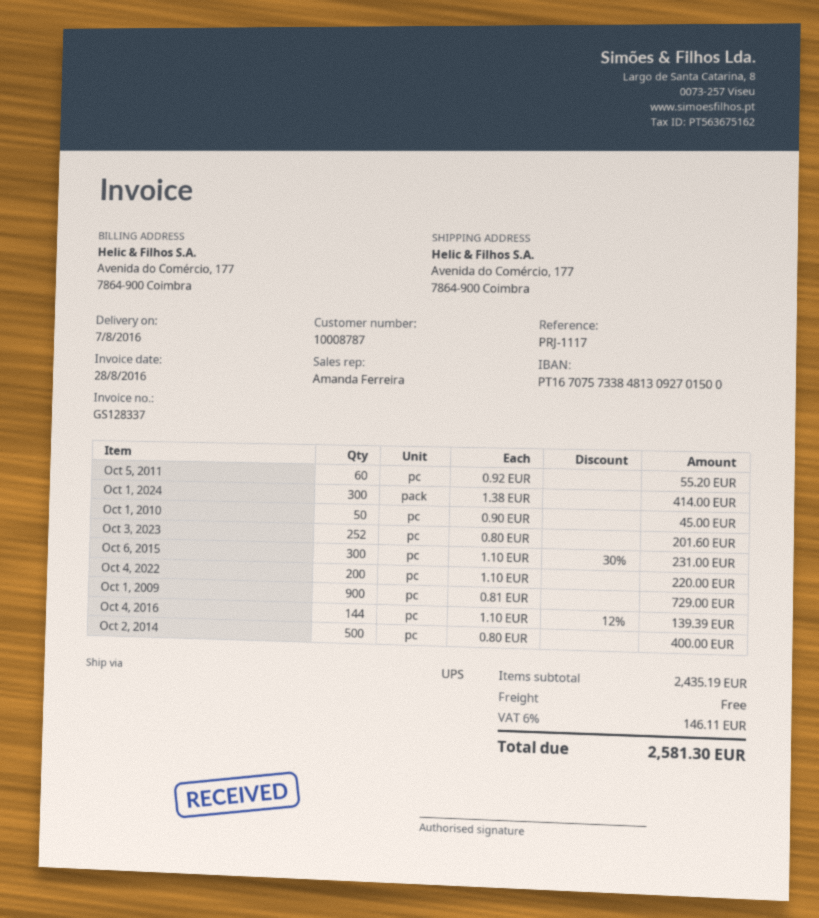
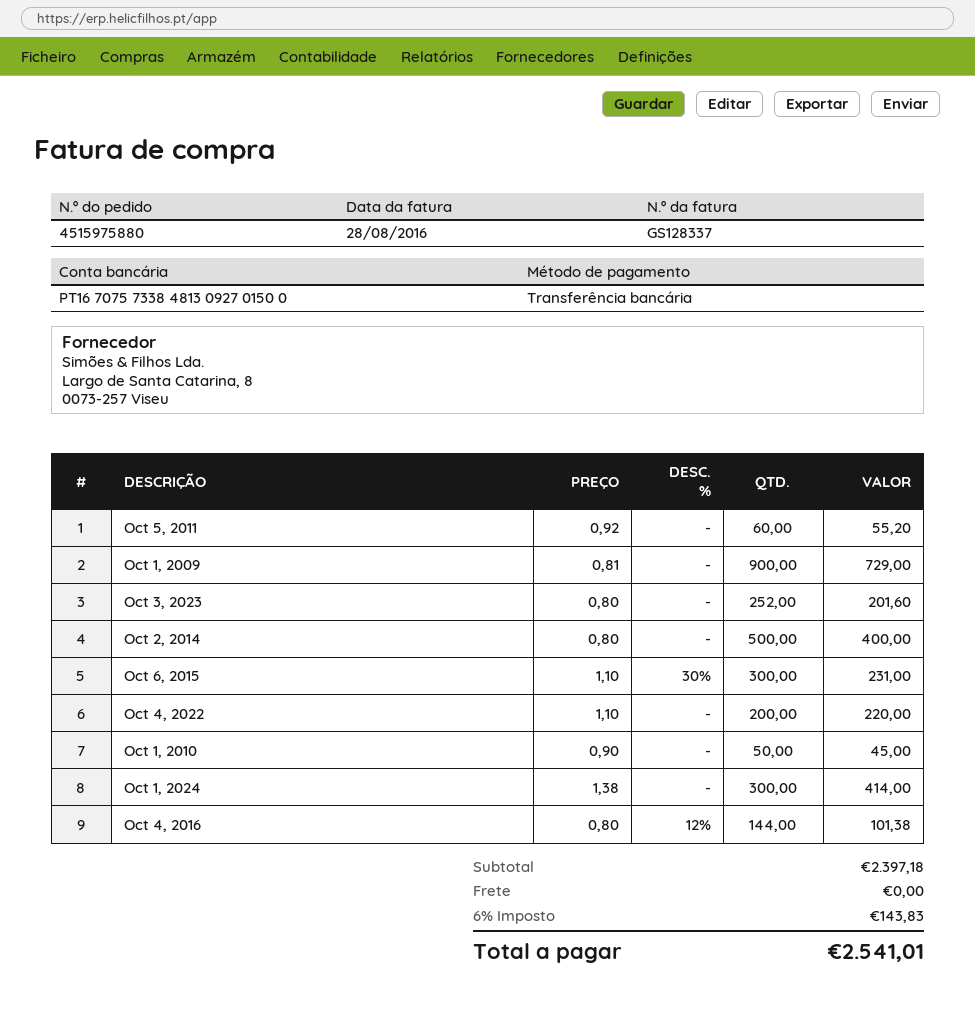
Oct 4, 2016: 144 x 1.10 - 12% = 139.39 -> 144 x 0.80 - 12% = 101.38
subtotal: 2435.19 -> 2397.18
tax: 6% = 146.11 -> 6% = 143.83
total: 2581.30 -> 2541.01

